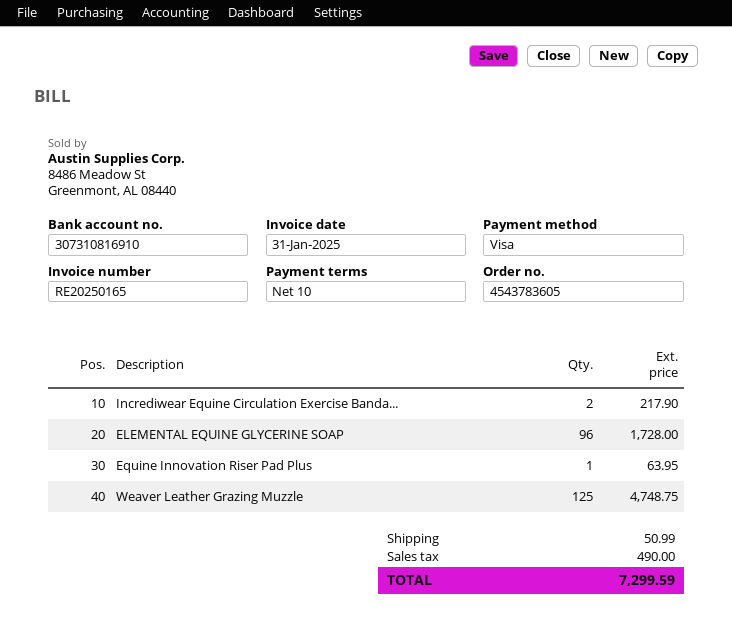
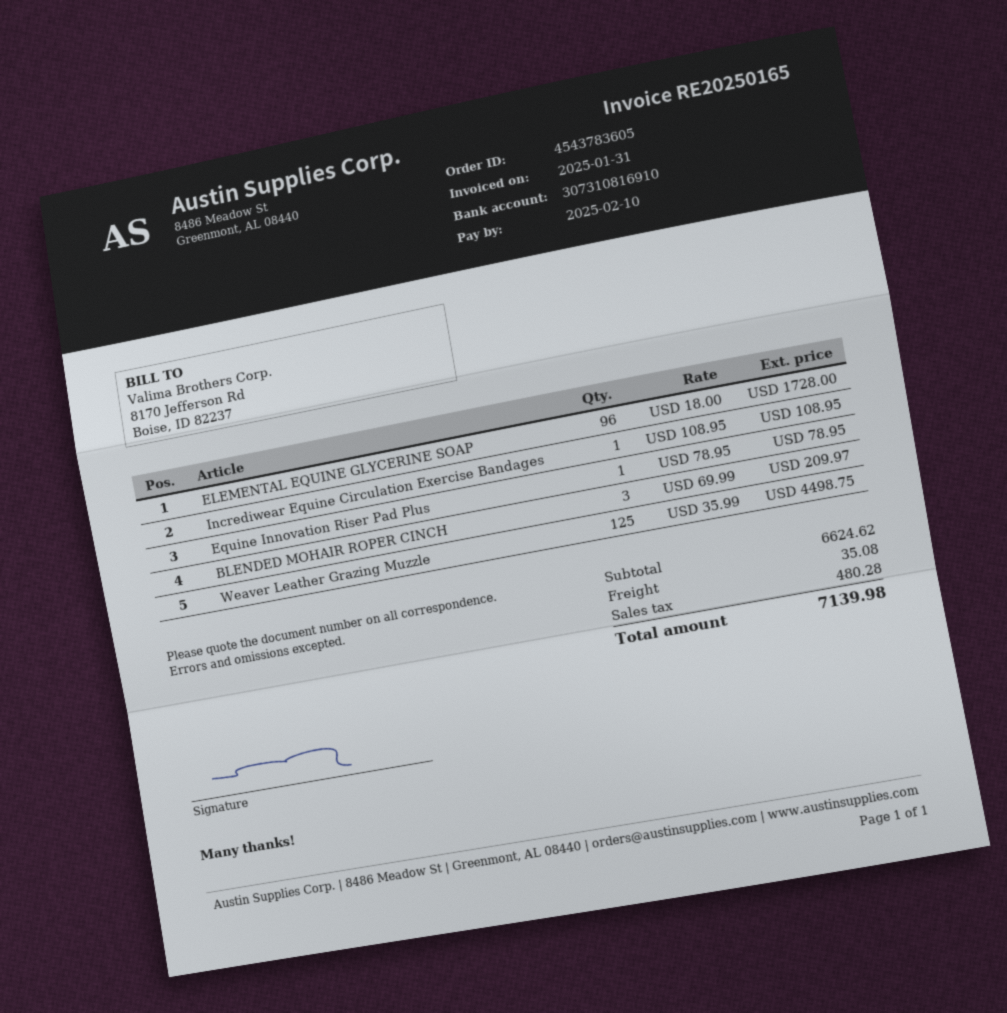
Incrediwear Equine Circulation Exercise Banda...: 2 for 217.90 -> 1 for 108.95
Equine Innovation Riser Pad Plus: 1 for 63.95 -> 1 for 78.95
Weaver Leather Grazing Muzzle: 125 for 4748.75 -> 125 for 4498.75
BLENDED MOHAIR ROPER CINCH: none -> 3 for 209.97
shipping: 50.99 -> 35.08
tax: 490.00 -> 480.28
total: 7299.59 -> 7139.98

